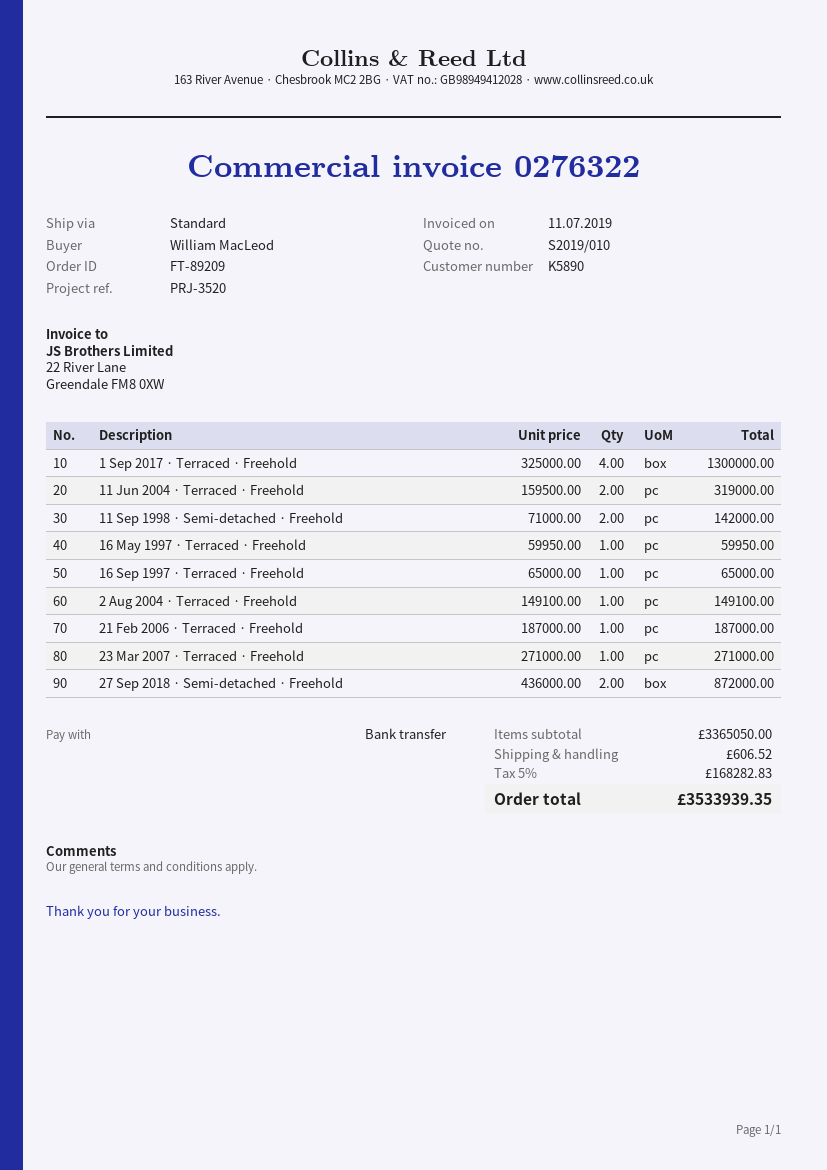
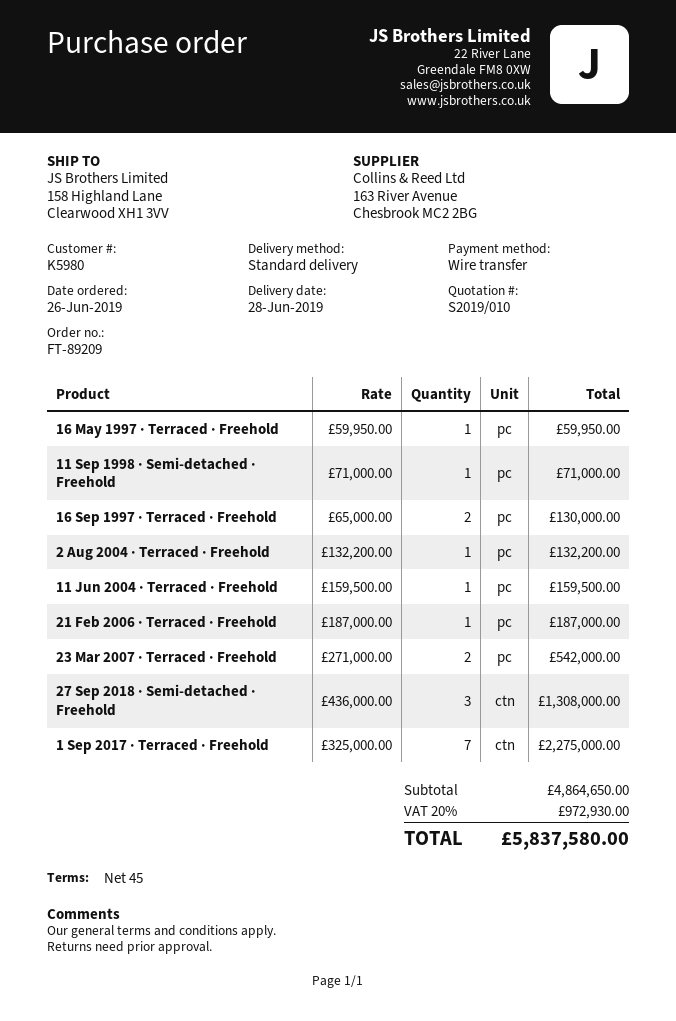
customer number: K5890 -> K5980
1 Sep 2017 · Terraced · Freehold: 4 x 325000.00 = 1300000.00 -> 7 x 325000.00 = 2275000.00
11 Jun 2004 · Terraced · Freehold: 2 x 159500.00 = 319000.00 -> 1 x 159500.00 = 159500.00
11 Sep 1998 · Semi-detached · Freehold: 2 x 71000.00 = 142000.00 -> 1 x 71000.00 = 71000.00
16 Sep 1997 · Terraced · Freehold: 1 x 65000.00 = 65000.00 -> 2 x 65000.00 = 130000.00
2 Aug 2004 · Terraced · Freehold: 1 x 149100.00 = 149100.00 -> 1 x 132200.00 = 132200.00
23 Mar 2007 · Terraced · Freehold: 1 x 271000.00 = 271000.00 -> 2 x 271000.00 = 542000.00
27 Sep 2018 · Semi-detached · Freehold: 2 x 436000.00 = 872000.00 -> 3 x 436000.00 = 1308000.00
subtotal: 3365050.00 -> 4864650.00
shipping: 606.52 -> none
tax: 5% = 168282.83 -> 20% = 972930.00
total: 3533939.35 -> 5837580.00

